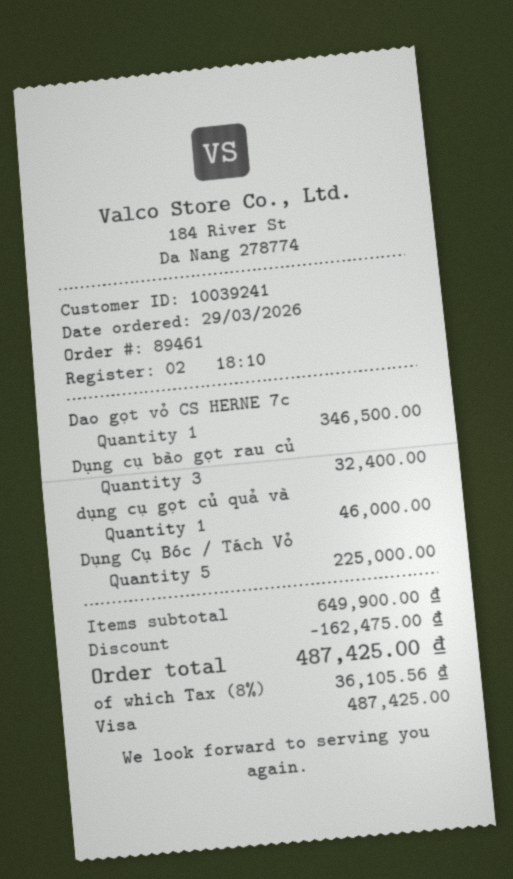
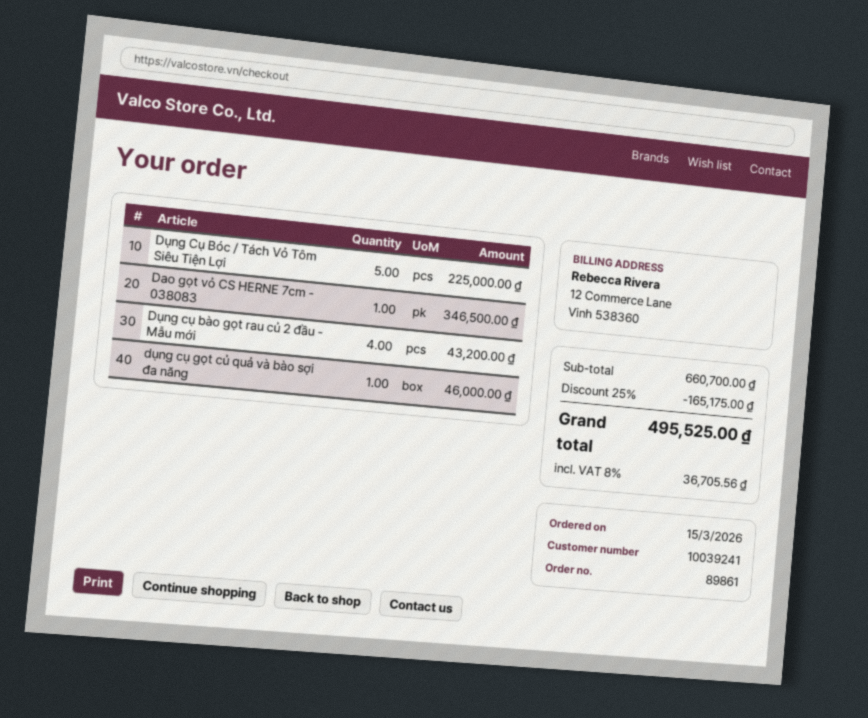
order number: 89461 -> 89861
order date: 2026-03-29 -> 2026-03-15
Dụng cụ bào gọt rau củ: 3 for 32400.00 -> 4 for 43200.00
subtotal: 649900.00 -> 660700.00
discount: 162475.00 -> 165175.00
tax: 8% = 36105.56 -> 8% = 36705.56
total: 487425.00 -> 495525.00

